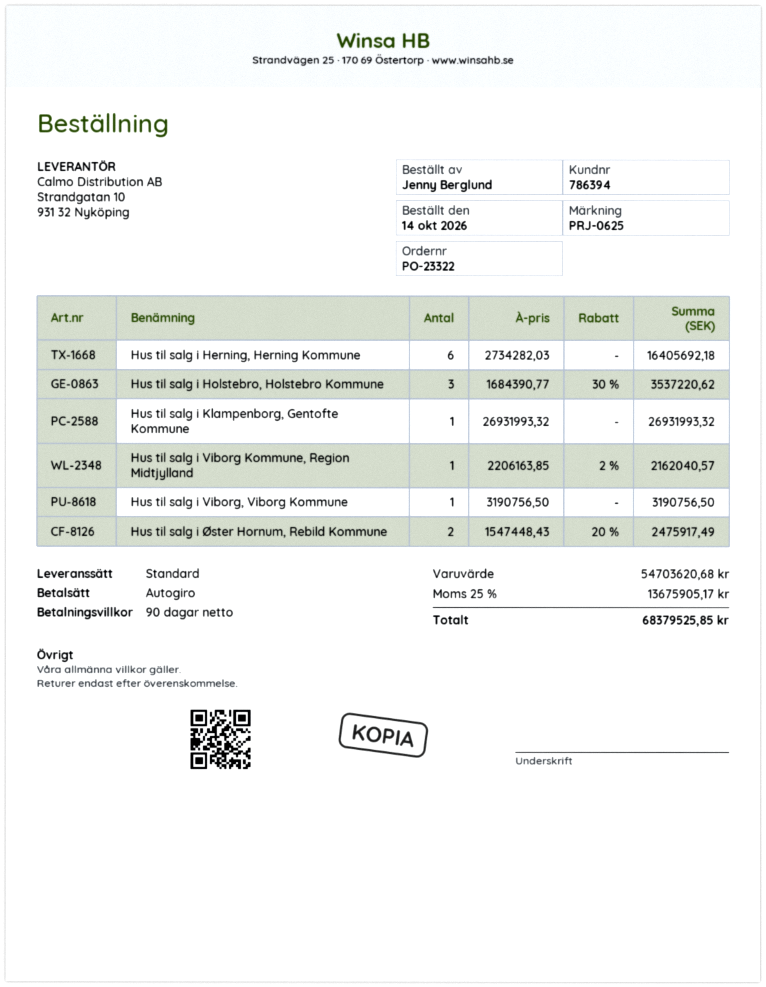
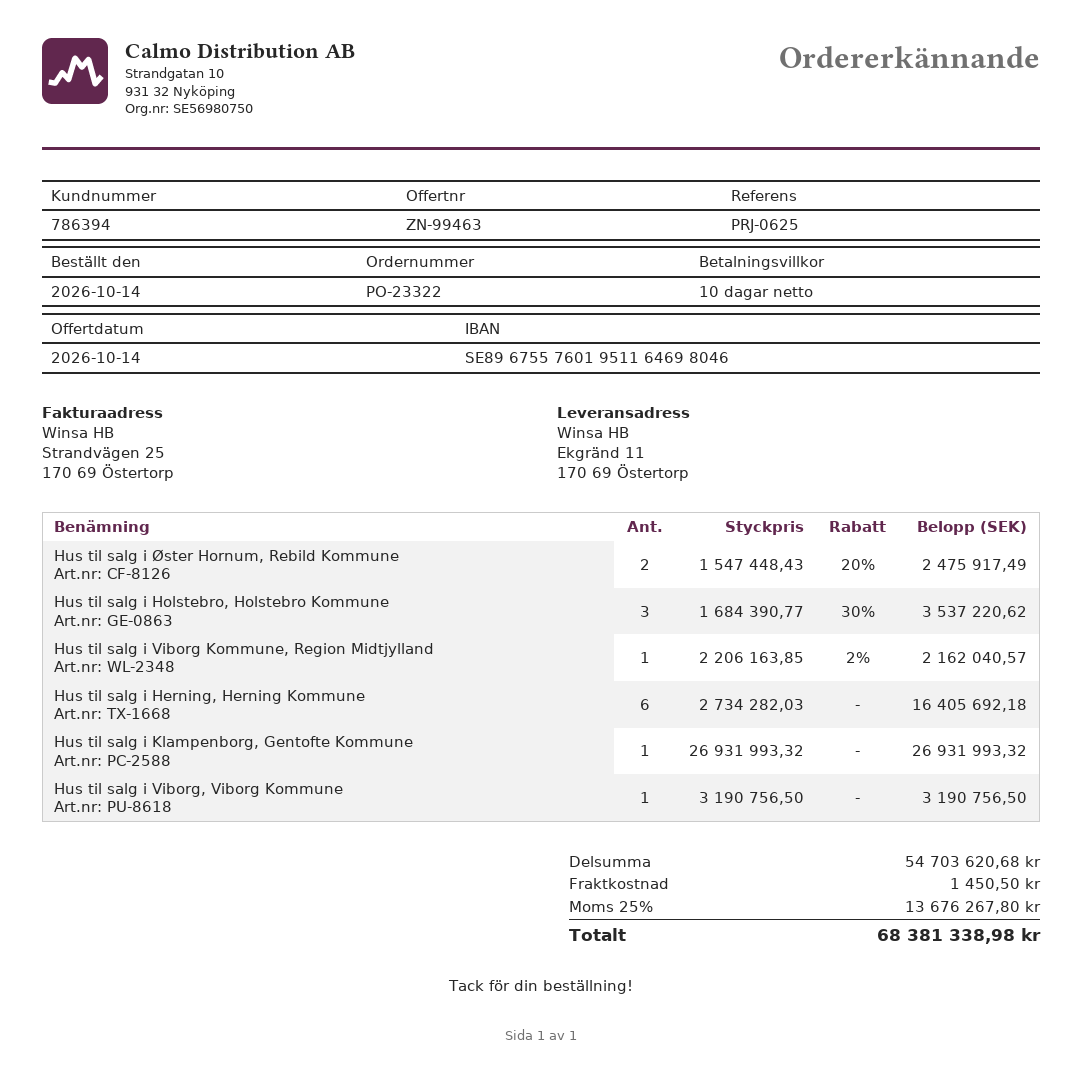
payment terms: 90 days -> 10 days
shipping: none -> 1450.50
tax: 25% = 13675905.17 -> 25% = 13676267.80
total: 68379525.85 -> 68381338.98

